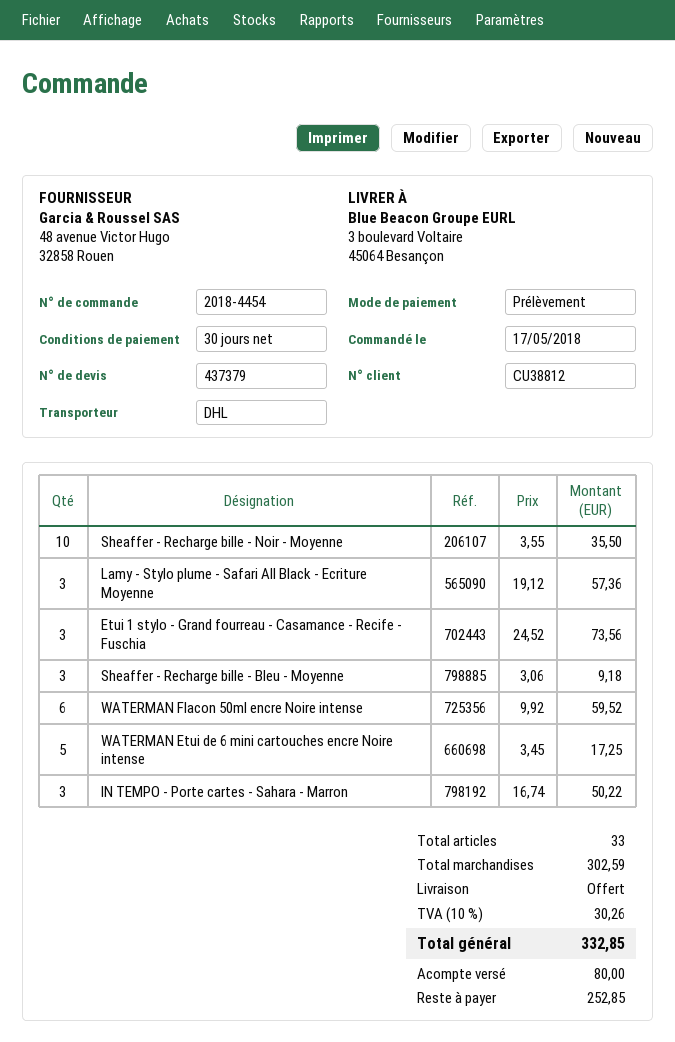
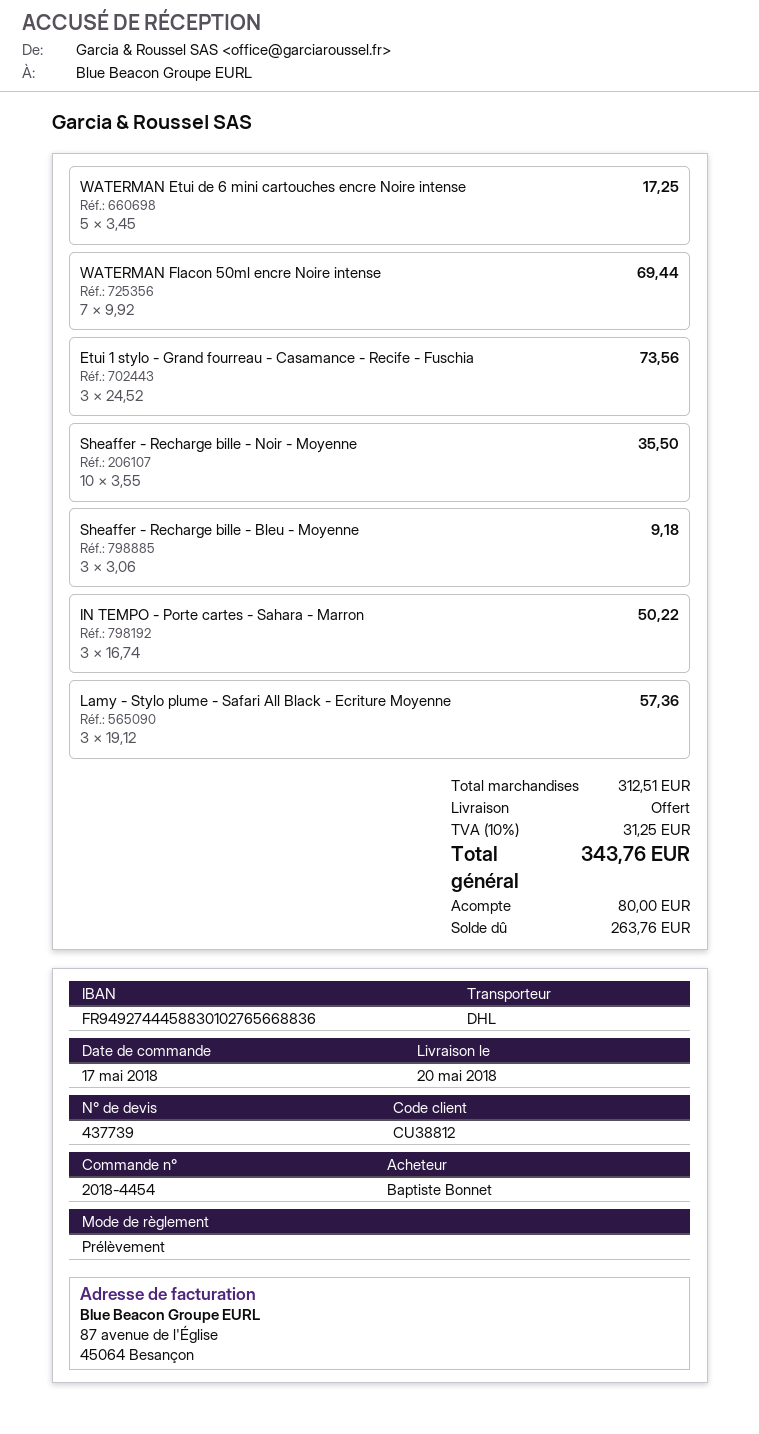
quote number: 437379 -> 437739
WATERMAN Flacon 50ml encre Noire intense: 6 x 9.92 = 59.52 -> 7 x 9.92 = 69.44
subtotal: 302.59 -> 312.51
tax: 10% = 30.26 -> 10% = 31.25
total: 332.85 -> 343.76
balance: 252.85 -> 263.76

